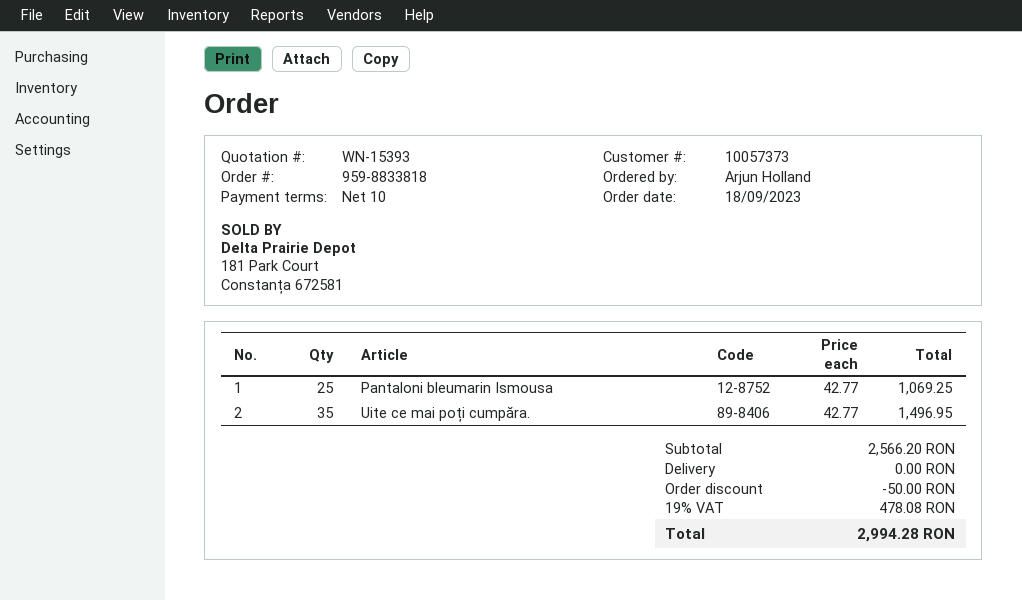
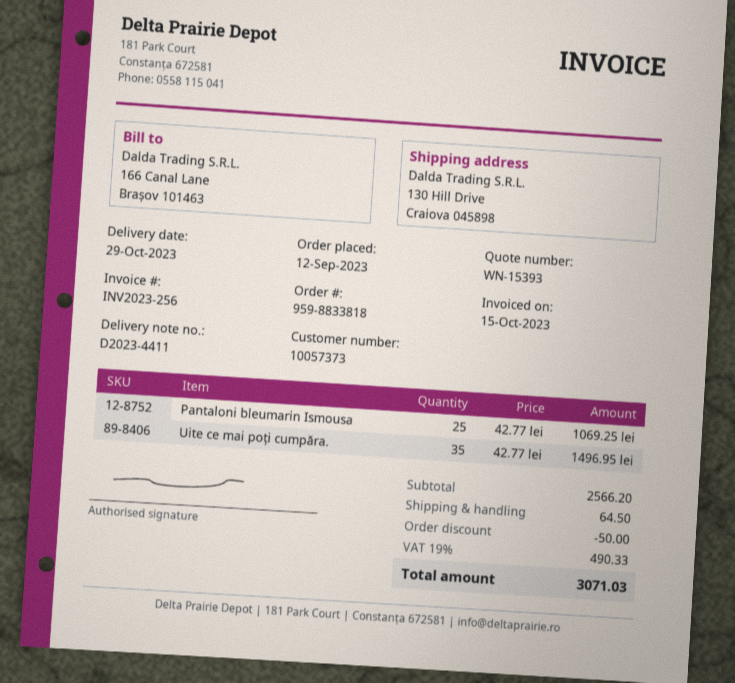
order date: 2023-09-18 -> 2023-09-12
shipping: 0.00 -> 64.50
tax: 19% = 478.08 -> 19% = 490.33
total: 2994.28 -> 3071.03

